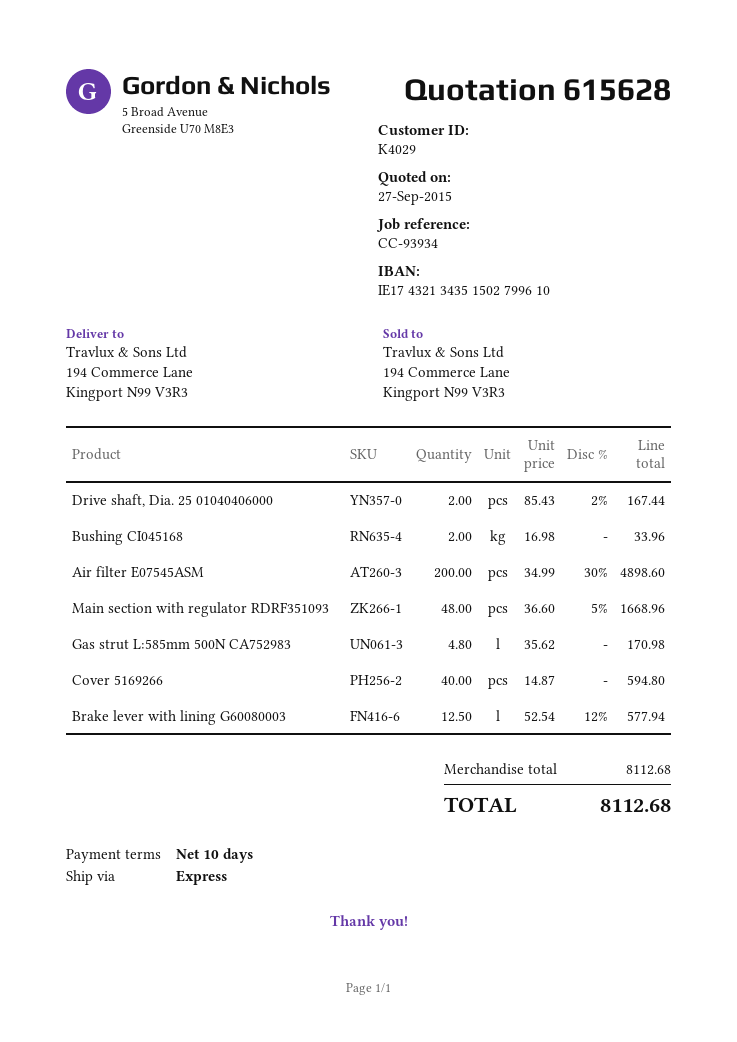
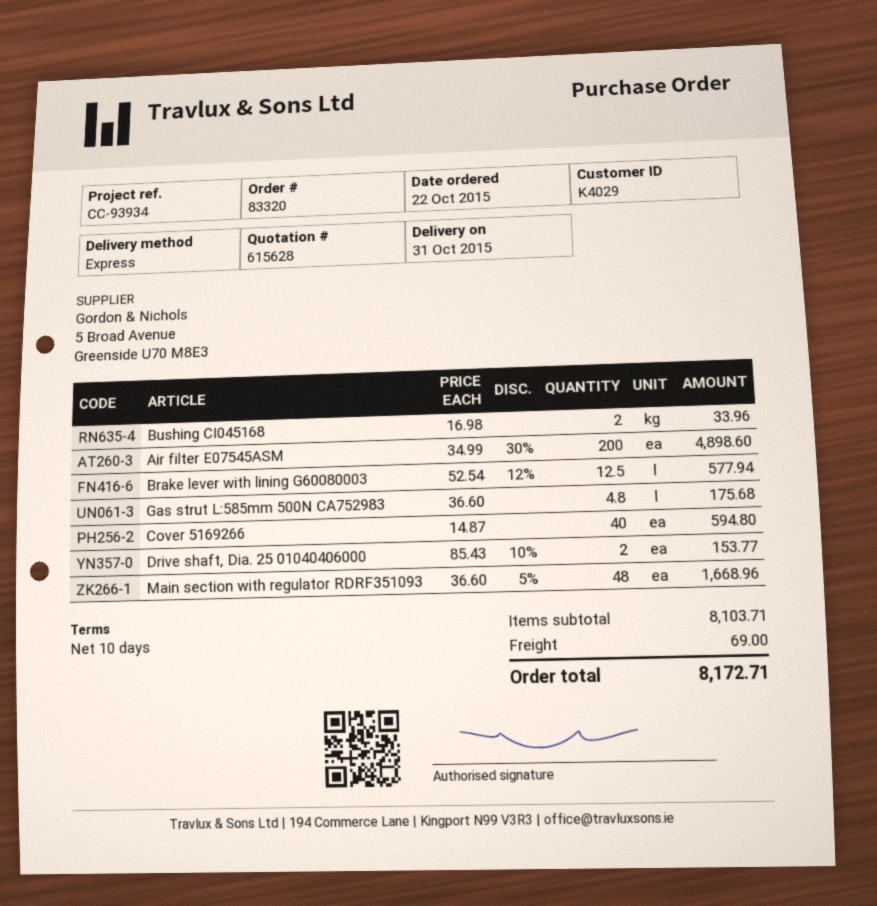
Drive shaft, Dia. 25 01040406000: 2 x 85.43 - 2% = 167.44 -> 2 x 85.43 - 10% = 153.77
Gas strut L:585mm 500N CA752983: 4.8 x 35.62 = 170.98 -> 4.8 x 36.60 = 175.68
subtotal: 8112.68 -> 8103.71
shipping: none -> 69.00
total: 8112.68 -> 8172.71

